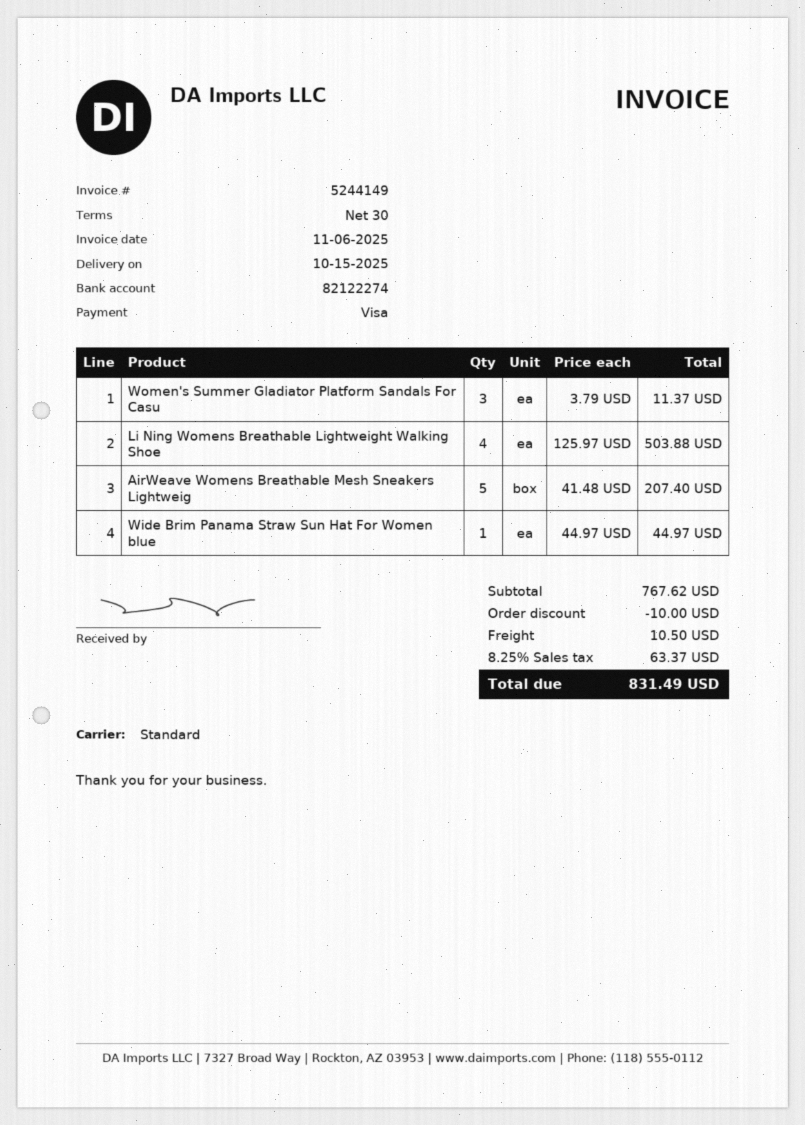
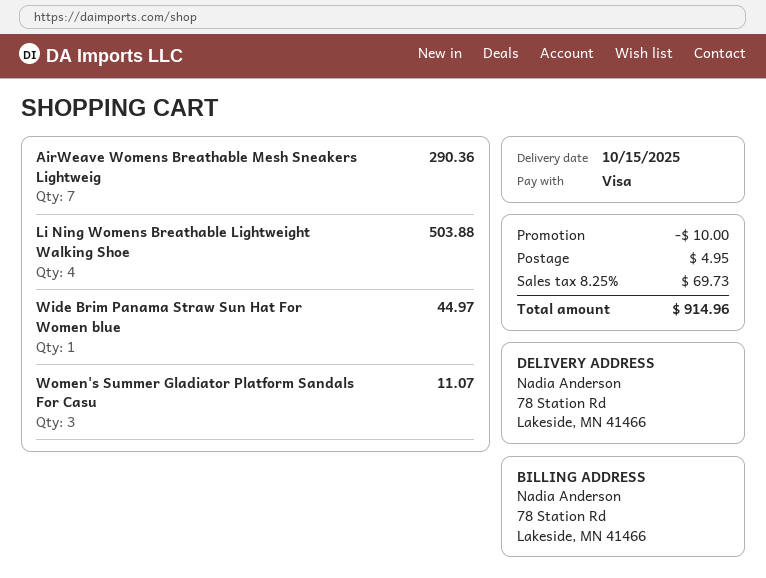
Women's Summer Gladiator Platform Sandals For Casu: 3 for 11.37 -> 3 for 11.07
AirWeave Womens Breathable Mesh Sneakers Lightweig: 5 for 207.40 -> 7 for 290.36
shipping: 10.50 -> 4.95
tax: 8.25% = 63.37 -> 8.25% = 69.73
total: 831.49 -> 914.96

